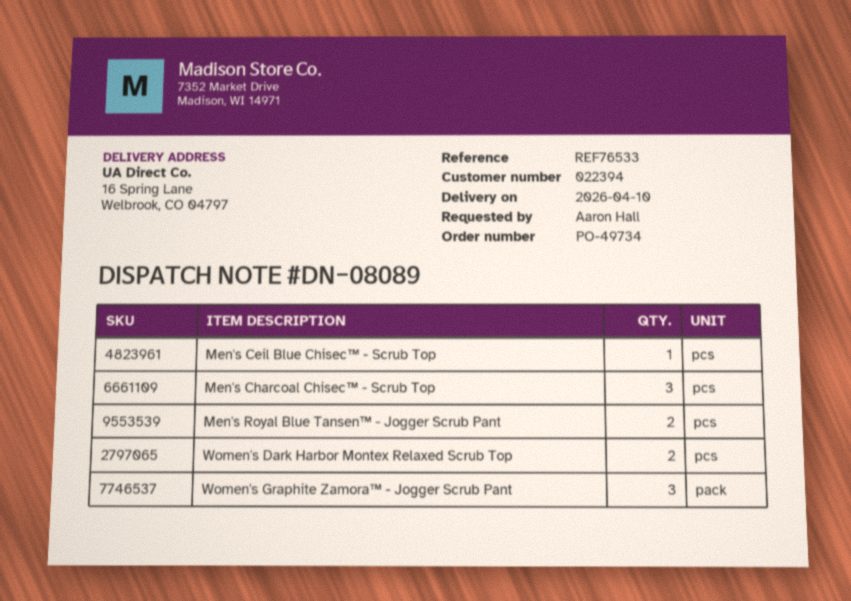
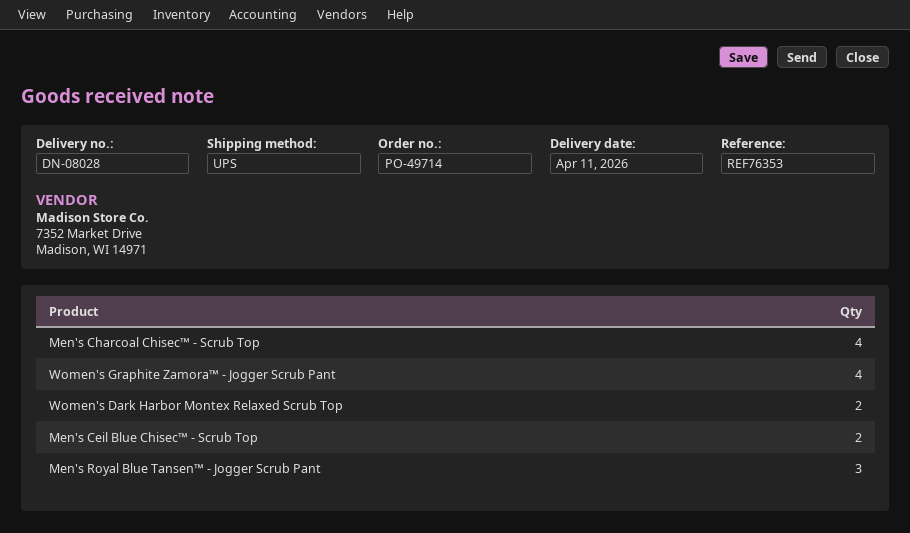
order number: PO-49734 -> PO-49714
delivery note number: DN-08089 -> DN-08028
delivery date: 2026-04-10 -> 2026-04-11
reference: REF76533 -> REF76353
Men's Ceil Blue Chisec™ - Scrub Top: 1 -> 2
Men's Charcoal Chisec™ - Scrub Top: 3 -> 4
Men's Royal Blue Tansen™ - Jogger Scrub Pant: 2 -> 3
Women's Graphite Zamora™ - Jogger Scrub Pant: 3 -> 4

